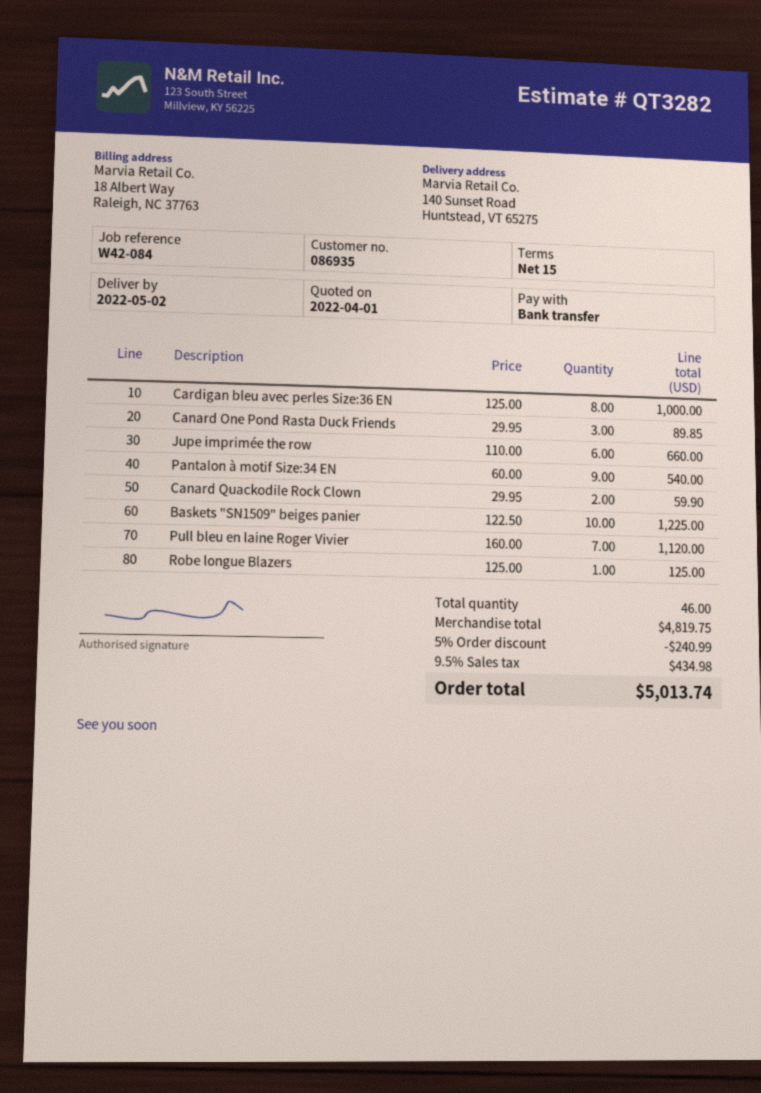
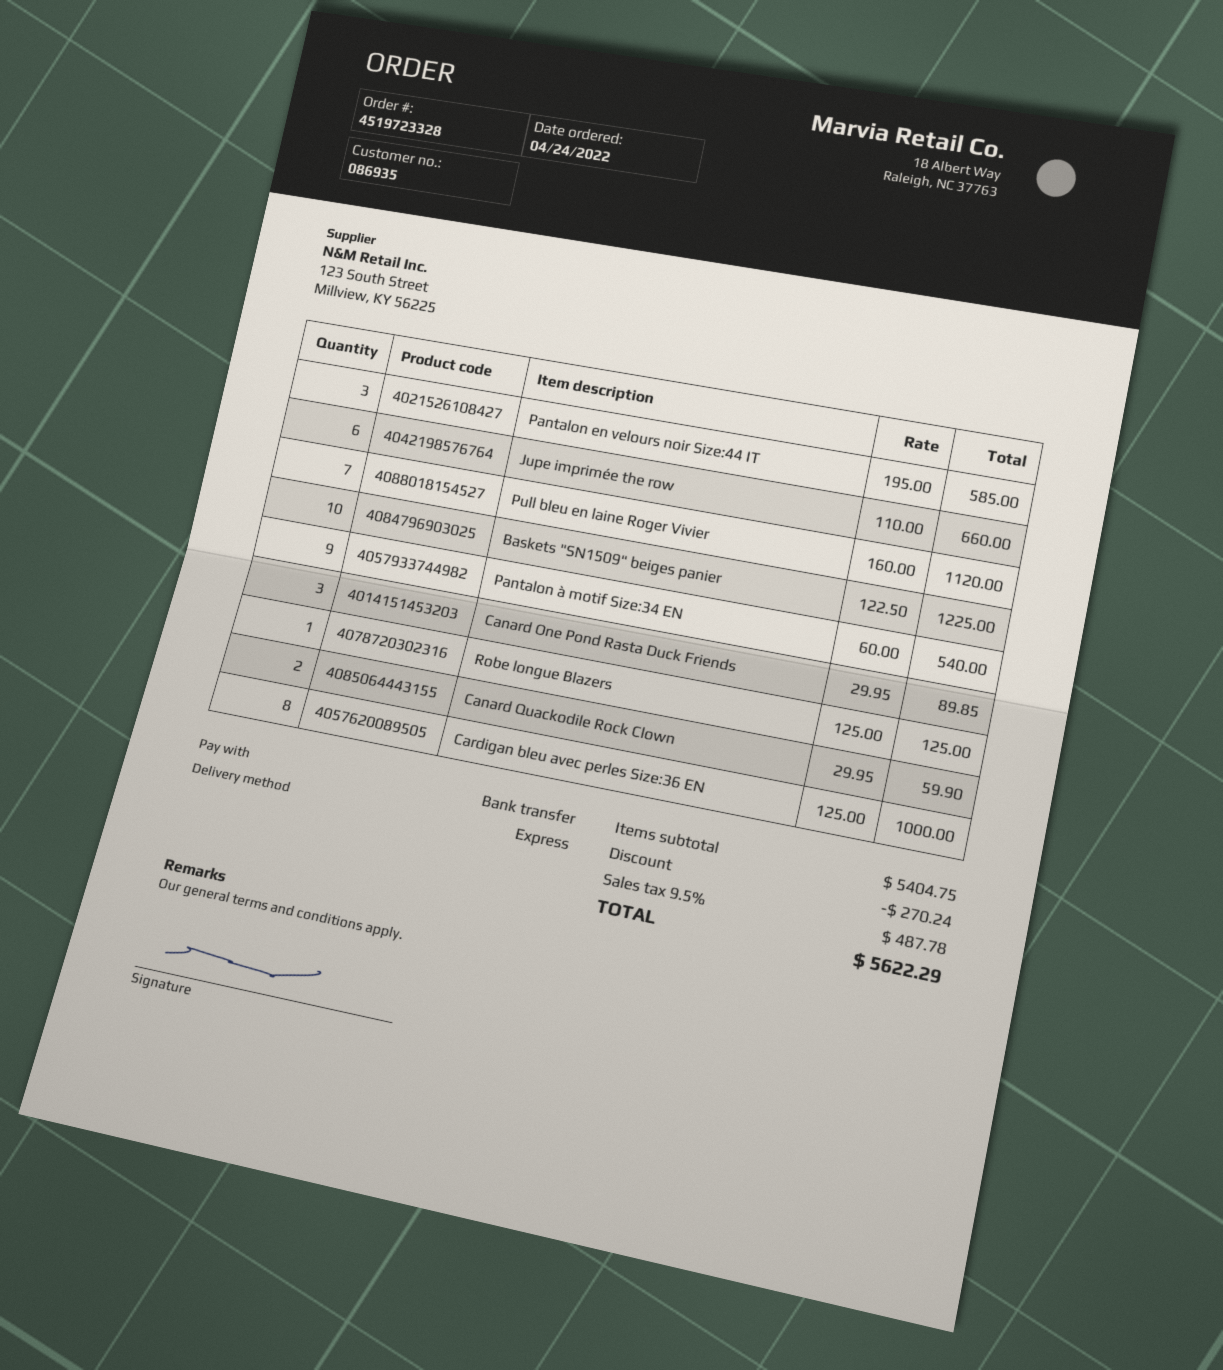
Pantalon en velours noir Size:44 IT: none -> 3 x 195.00 = 585.00
subtotal: 4819.75 -> 5404.75
discount: 240.99 -> 270.24
tax: 9.5% = 434.98 -> 9.5% = 487.78
total: 5013.74 -> 5622.29

